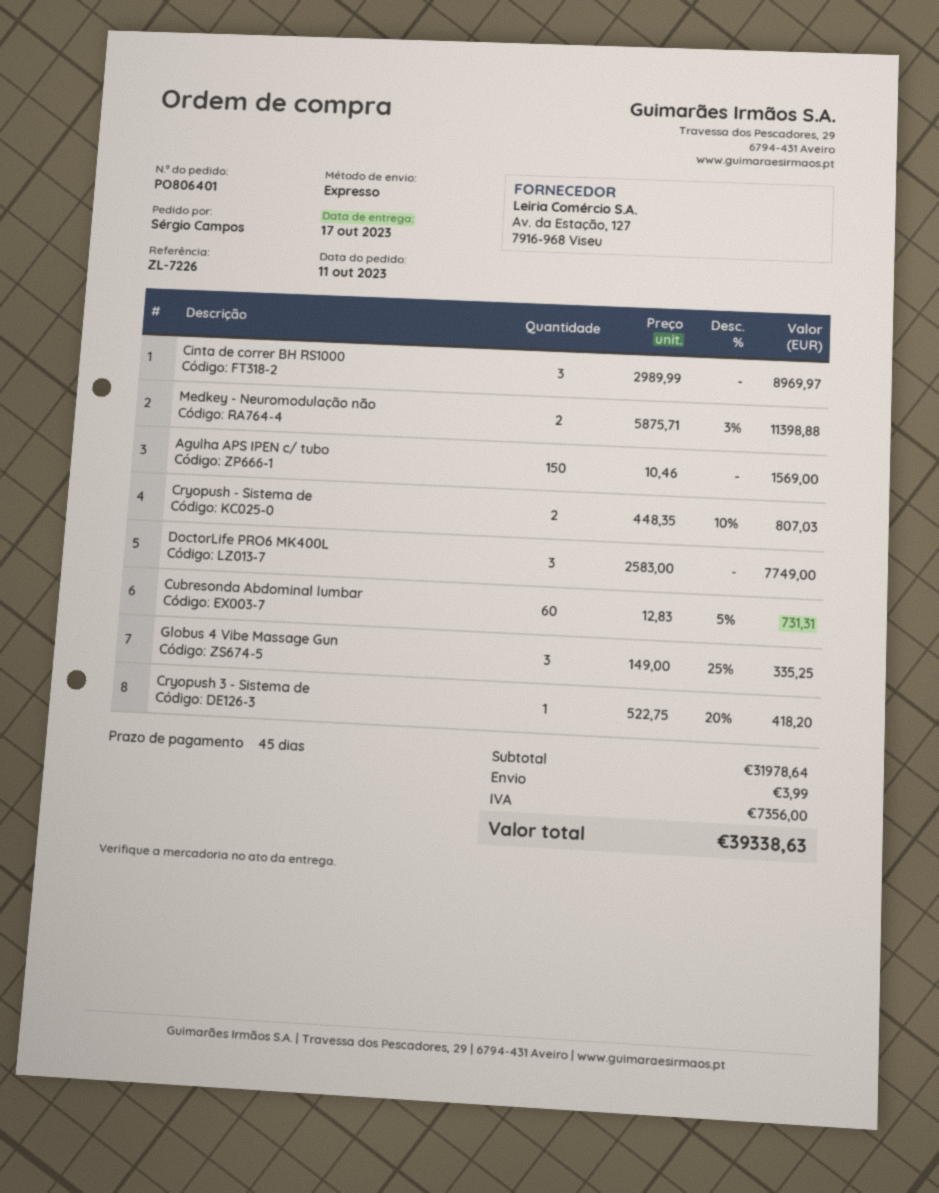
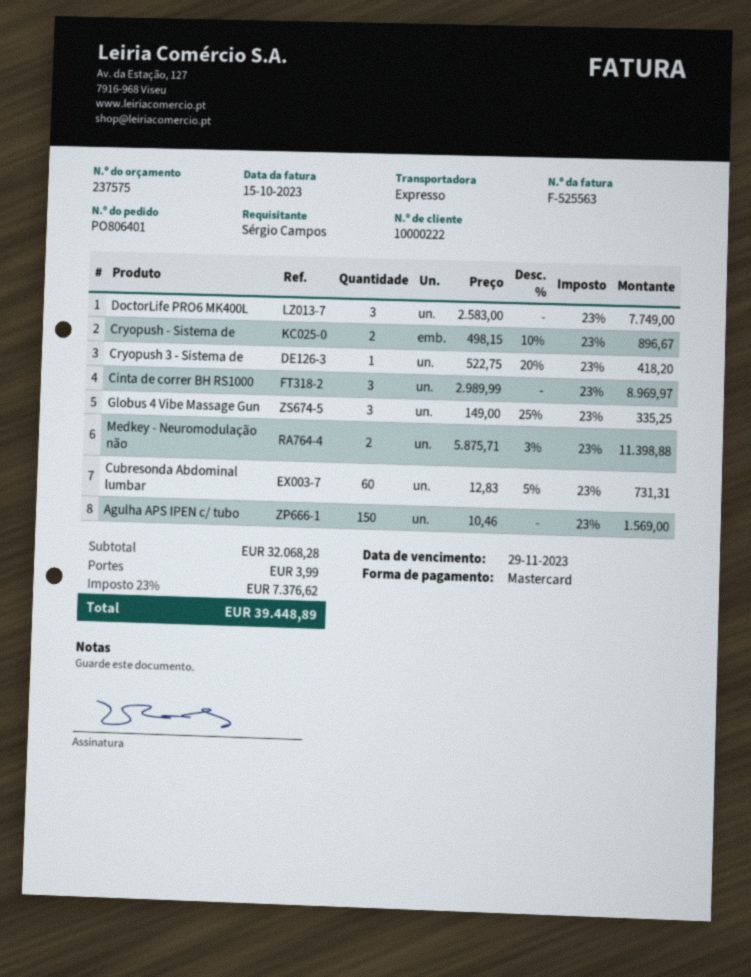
Cryopush - Sistema de: 2 x 448.35 - 10% = 807.03 -> 2 x 498.15 - 10% = 896.67
subtotal: 31978.64 -> 32068.28
tax: 7356.00 -> 7376.62
total: 39338.63 -> 39448.89

